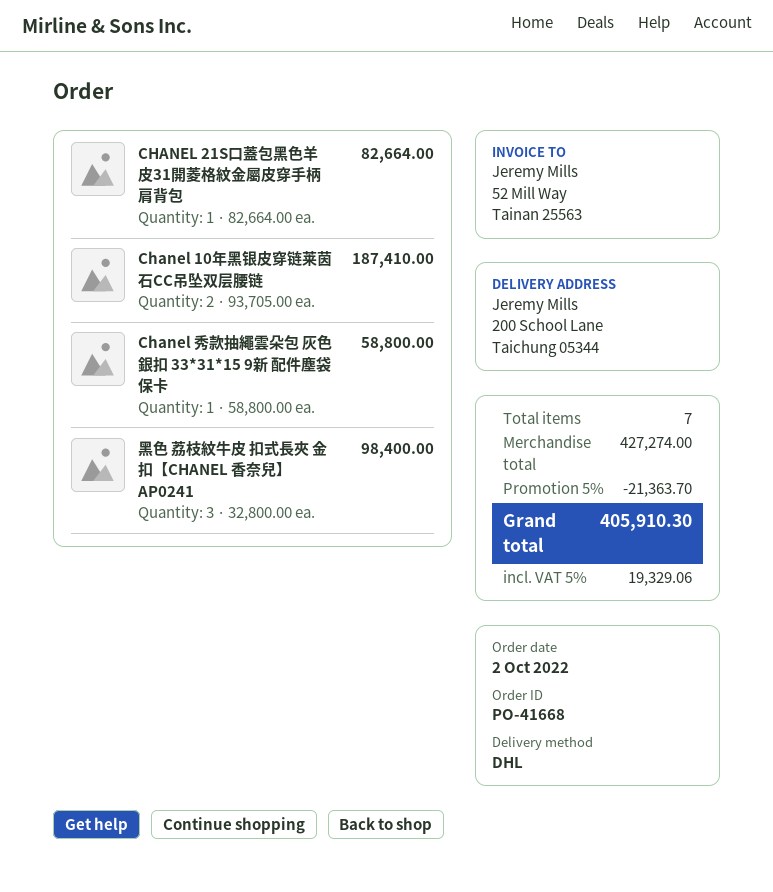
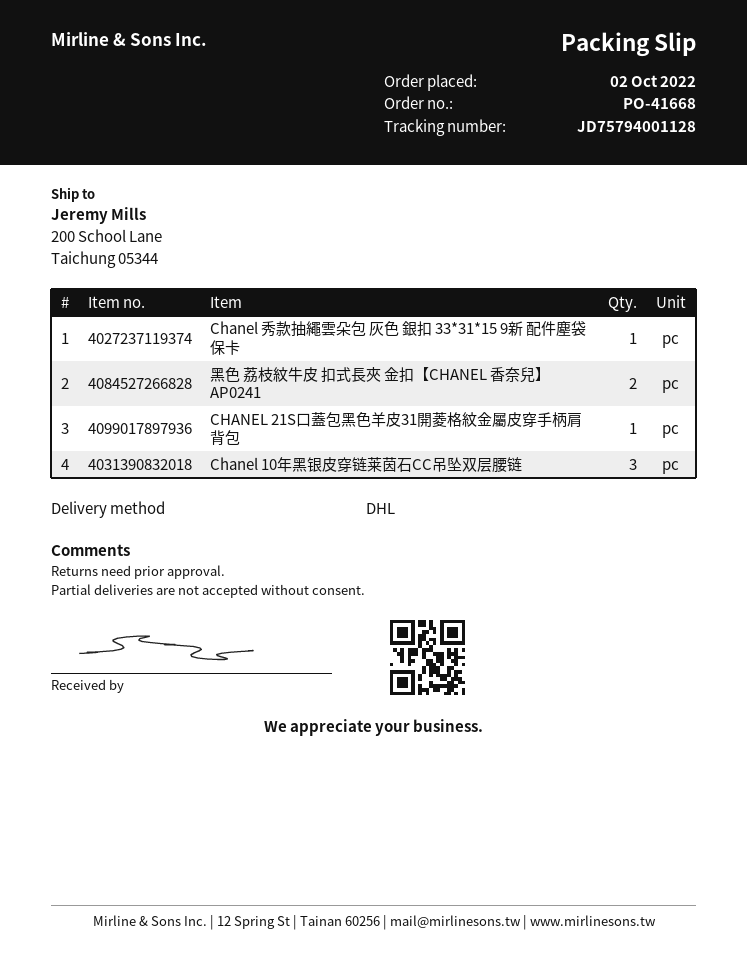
Chanel 10年黑银皮穿链莱茵石CC吊坠双层腰链: 2 -> 3
黑色 荔枝紋牛皮 扣式長夾 金扣【CHANEL 香奈兒】 AP0241: 3 -> 2

